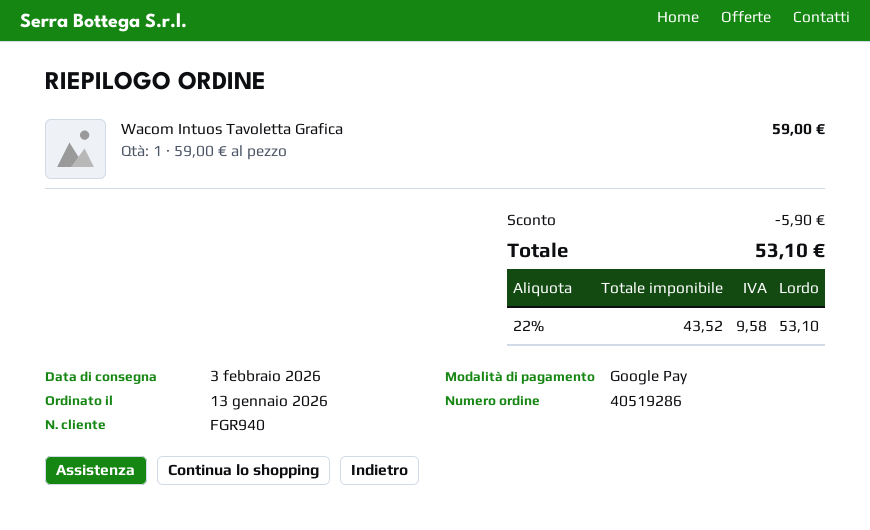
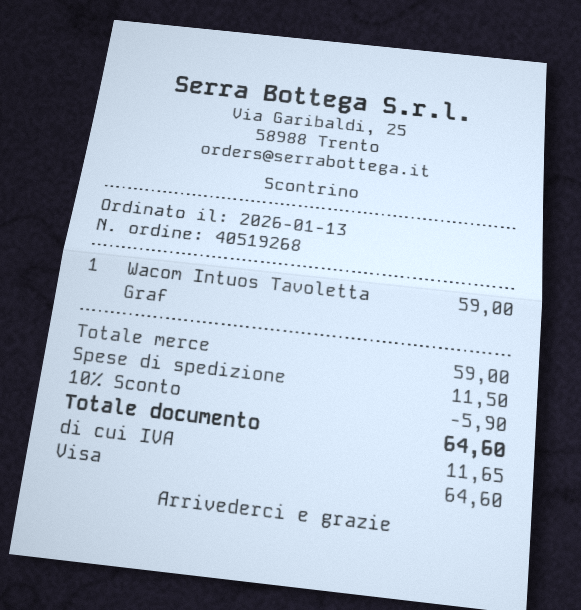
order number: 40519286 -> 40519268
payment method: Google Pay -> Visa
shipping: none -> 11.50
tax: 9.58 -> 11.65
total: 53.10 -> 64.60

